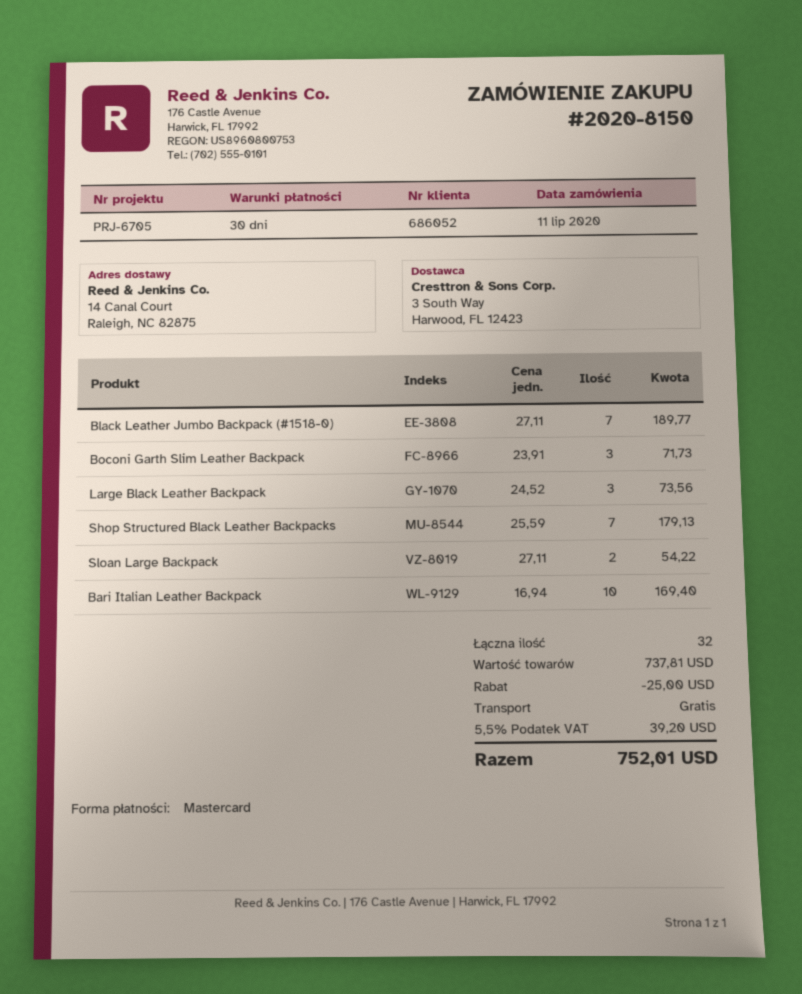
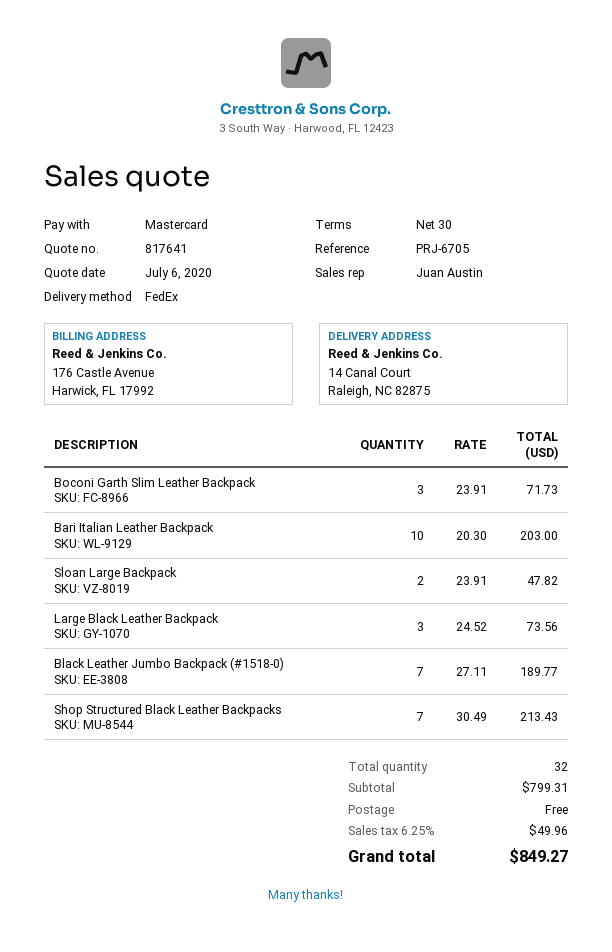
Shop Structured Black Leather Backpacks: 7 x 25.59 = 179.13 -> 7 x 30.49 = 213.43
Sloan Large Backpack: 2 x 27.11 = 54.22 -> 2 x 23.91 = 47.82
Bari Italian Leather Backpack: 10 x 16.94 = 169.40 -> 10 x 20.30 = 203.00
subtotal: 737.81 -> 799.31
discount: 25.00 -> none
tax: 5.5% = 39.20 -> 6.25% = 49.96
total: 752.01 -> 849.27

